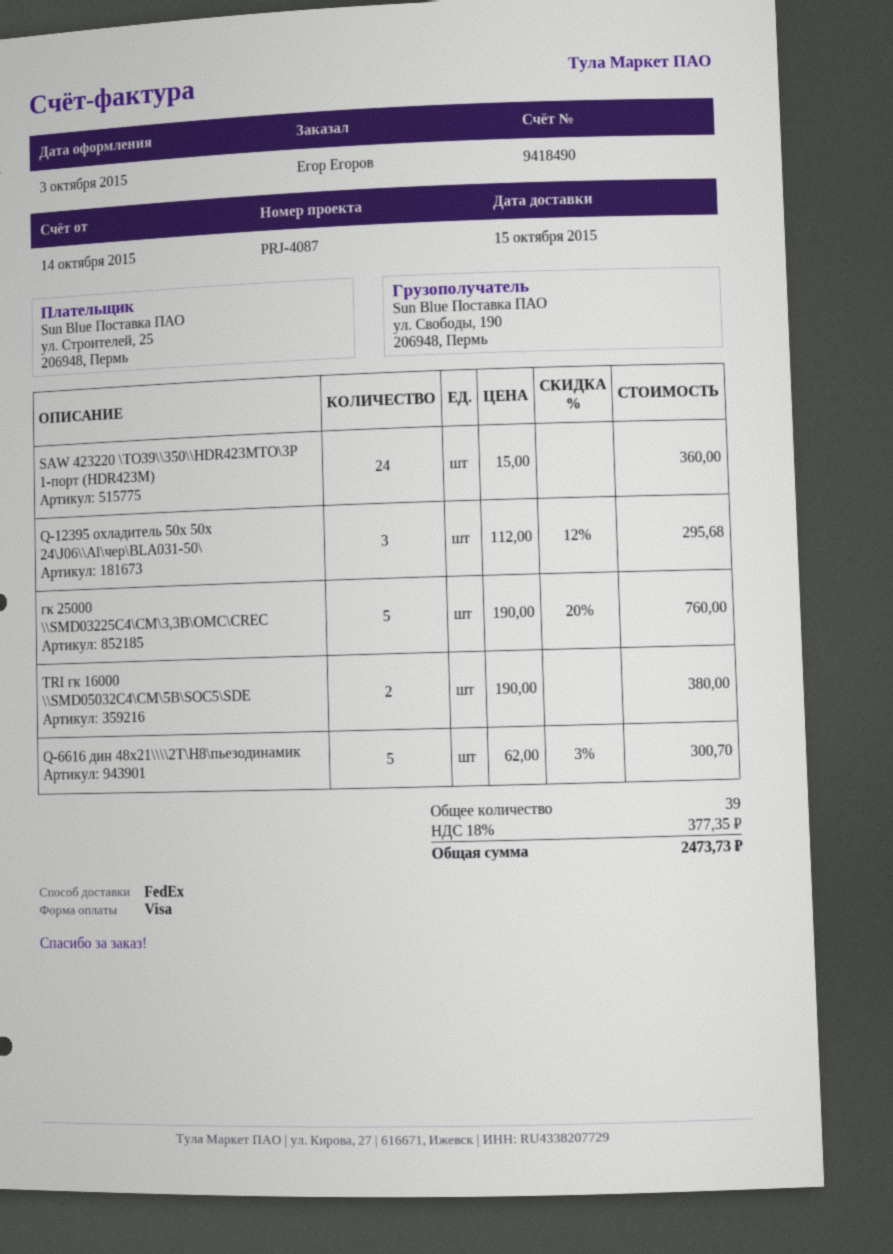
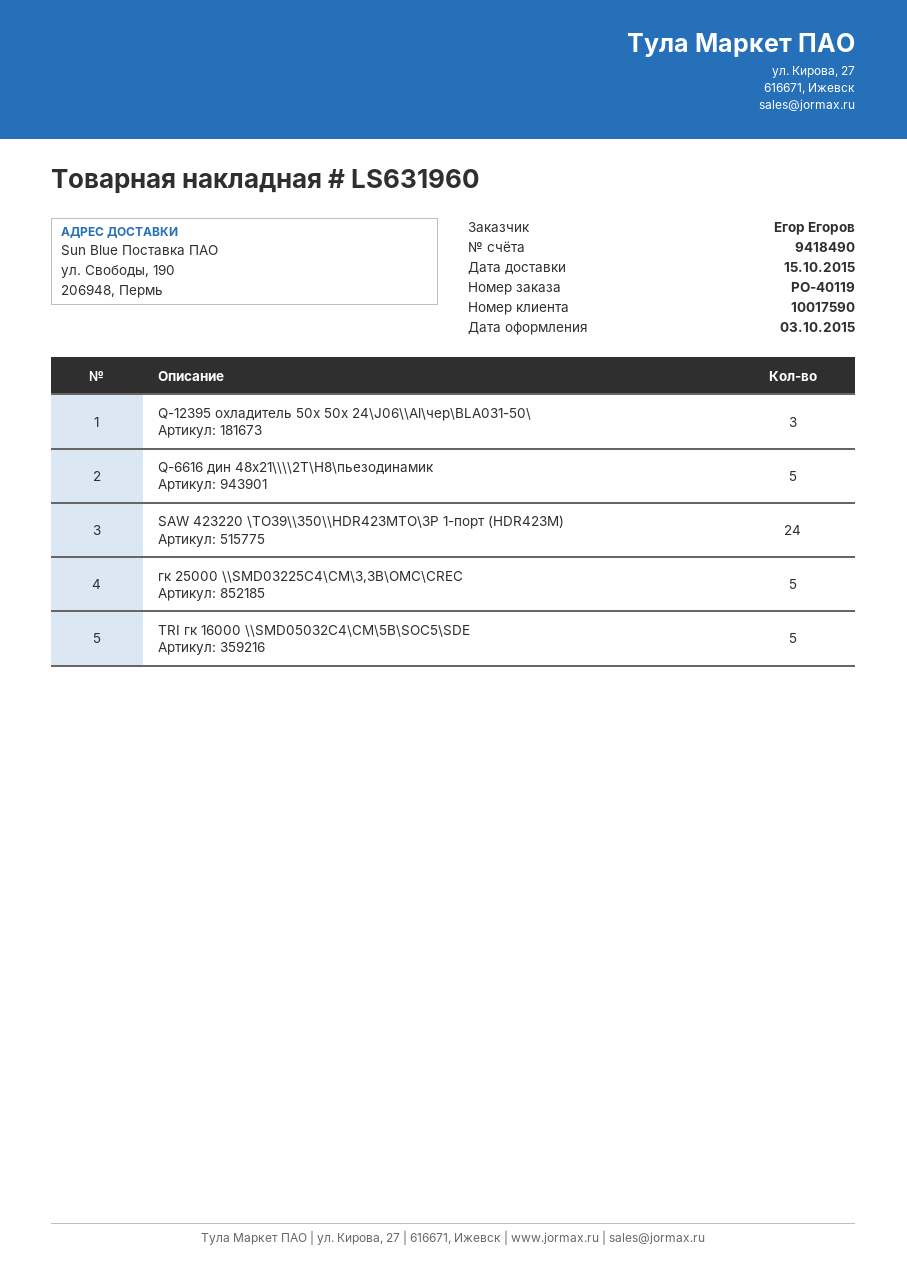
TRI гк 16000 \\SMD05032C4\CM\5В\SOC5\SDE: 2 -> 5

